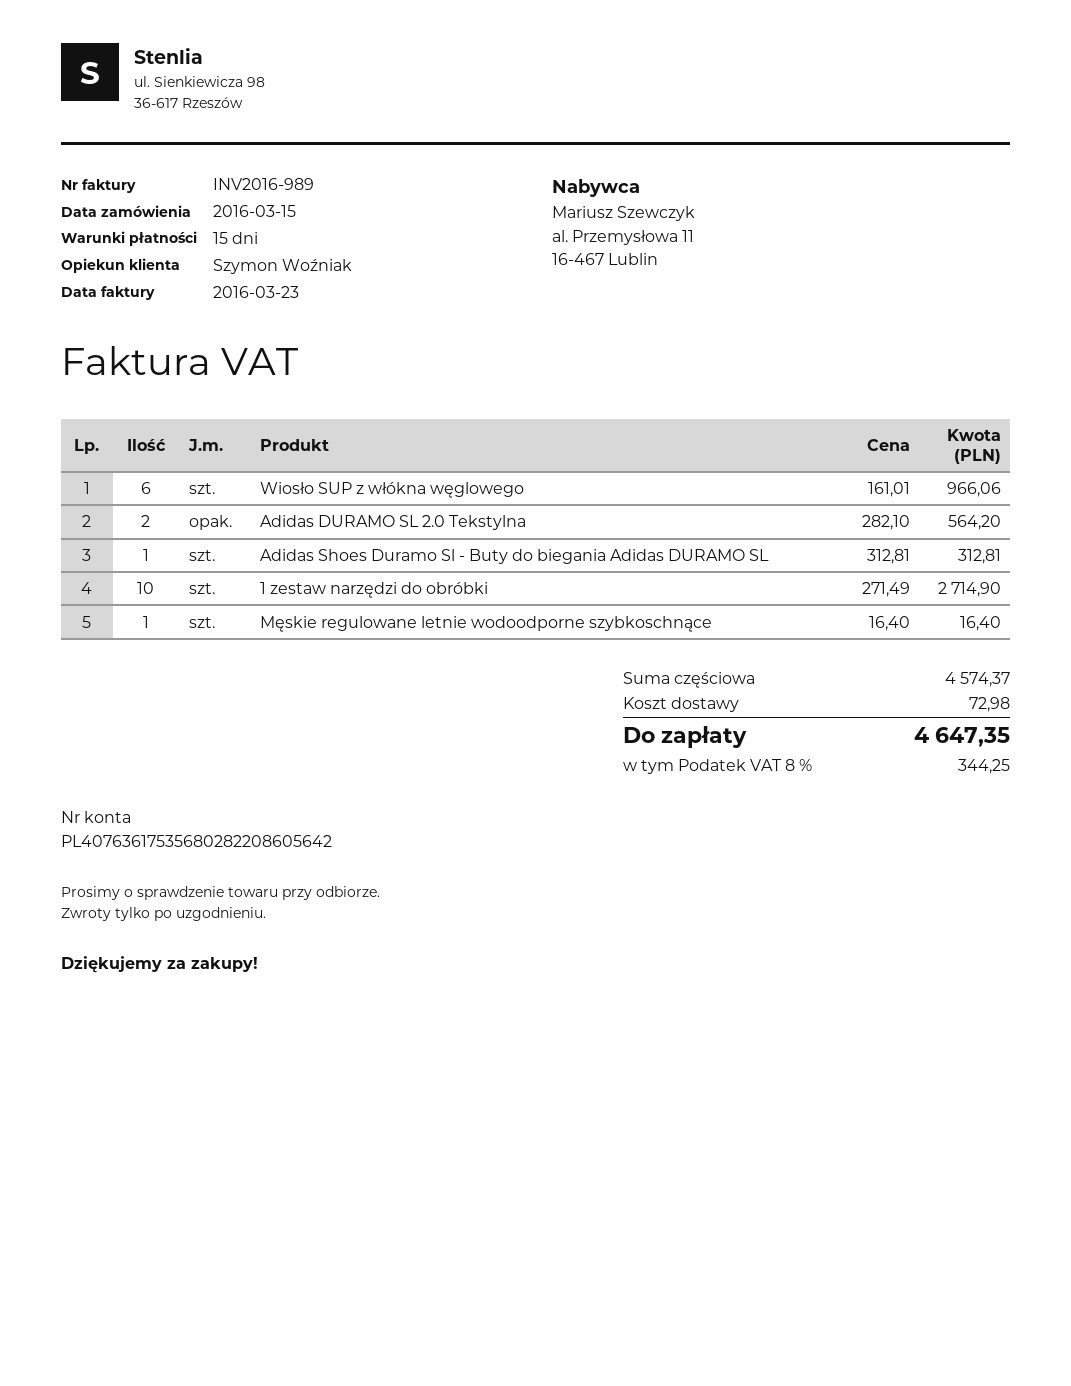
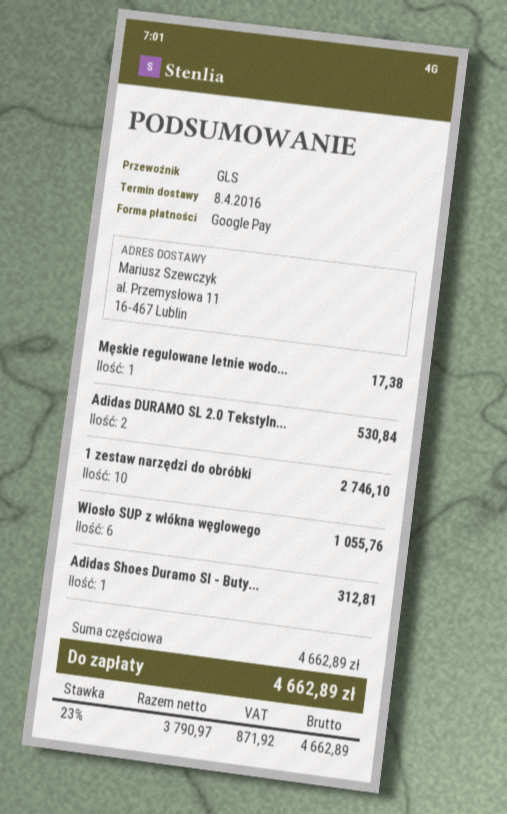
Wiosło SUP z włókna węglowego: 6 for 966.06 -> 6 for 1055.76
Adidas DURAMO SL 2.0 Tekstylna: 2 for 564.20 -> 2 for 530.84
1 zestaw narzędzi do obróbki: 10 for 2714.90 -> 10 for 2746.10
Męskie regulowane letnie wodoodporne szybkoschnące: 1 for 16.40 -> 1 for 17.38
subtotal: 4574.37 -> 4662.89
shipping: 72.98 -> none
tax: 8% = 344.25 -> 23% = 871.92
total: 4647.35 -> 4662.89

